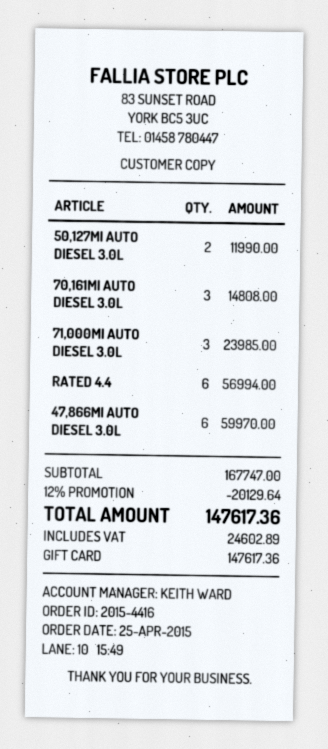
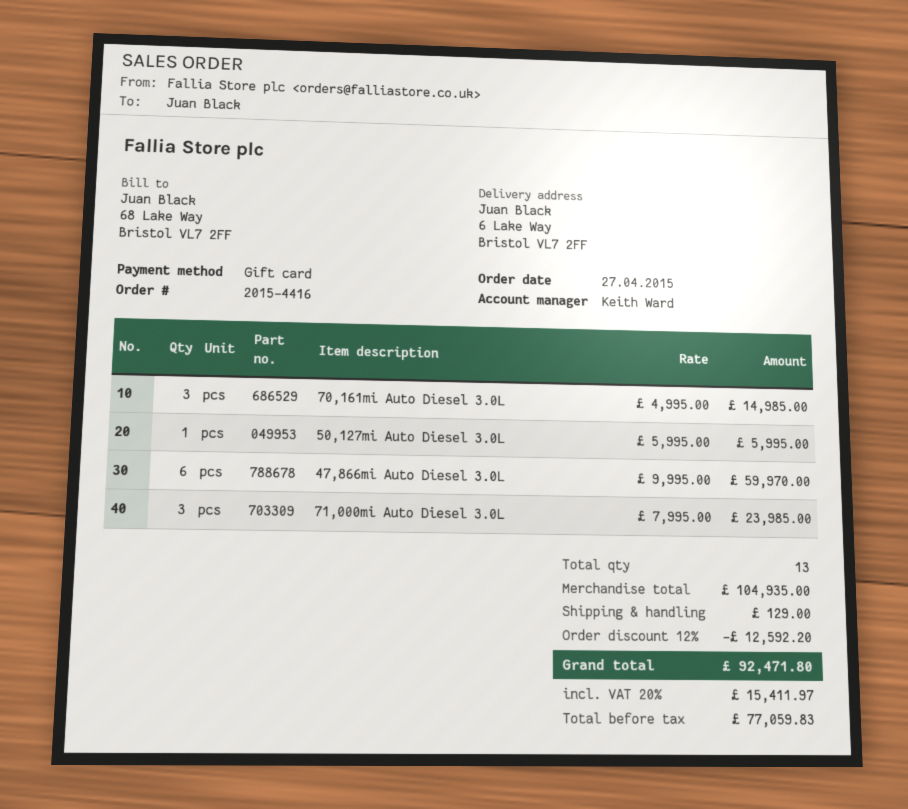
order date: 2015-04-25 -> 2015-04-27
50,127MI AUTO DIESEL 3.0L: 2 for 11990.00 -> 1 for 5995.00
70,161MI AUTO DIESEL 3.0L: 3 for 14808.00 -> 3 for 14985.00
RATED 4.4: 6 for 56994.00 -> none
subtotal: 167747.00 -> 104935.00
discount: 12% = 20129.64 -> 12% = 12592.20
shipping: none -> 129.00
tax: 24602.89 -> 15411.97
total: 147617.36 -> 92471.80

